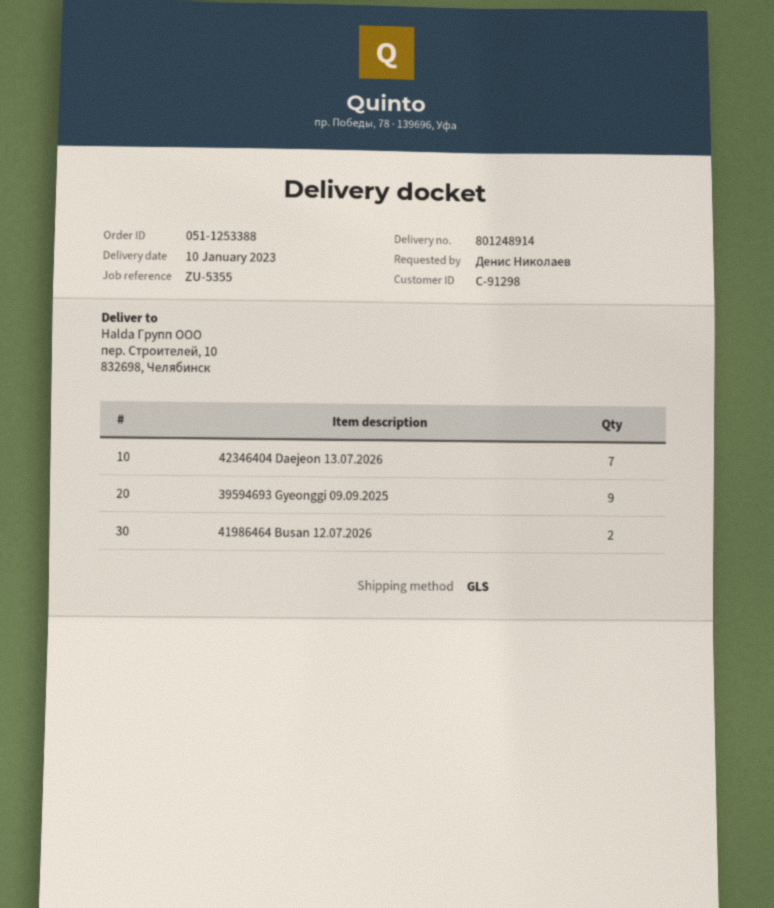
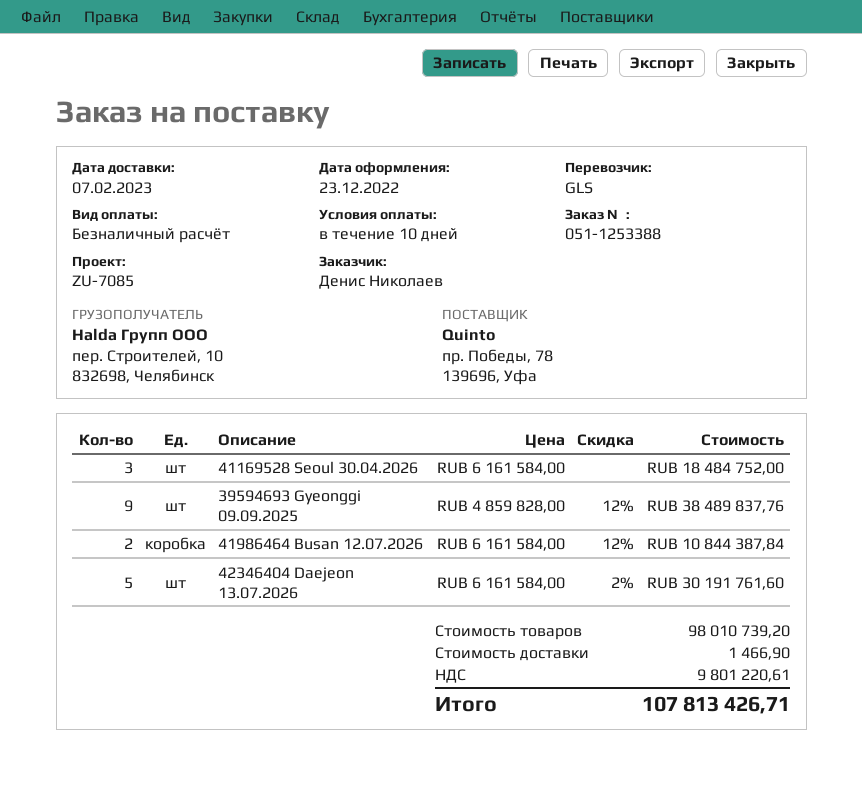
delivery date: 2023-01-10 -> 2023-02-07
reference: ZU-5355 -> ZU-7085
42346404 Daejeon 13.07.2026: 7 -> 5
41169528 Seoul 30.04.2026: none -> 3

